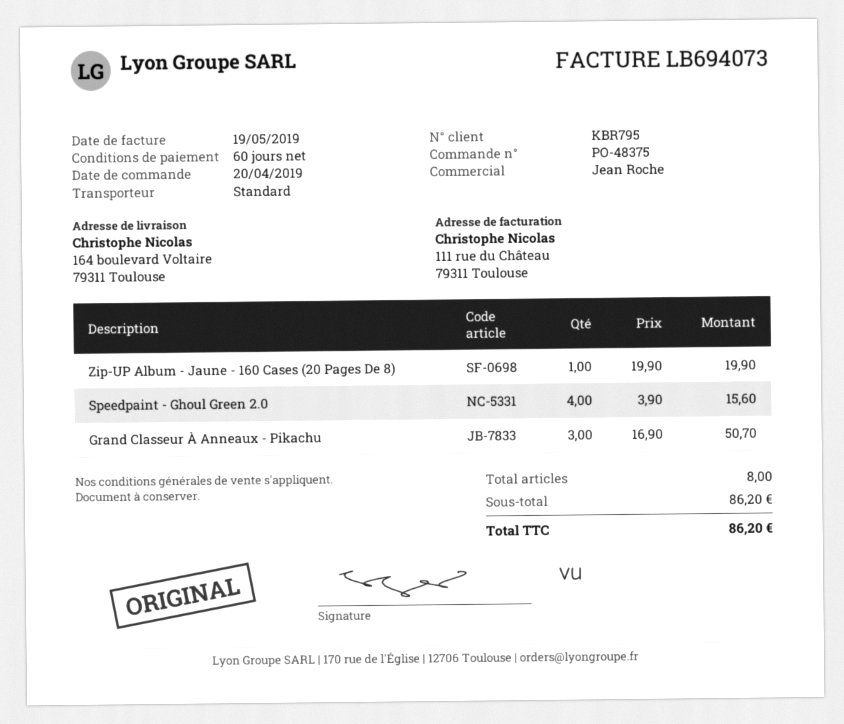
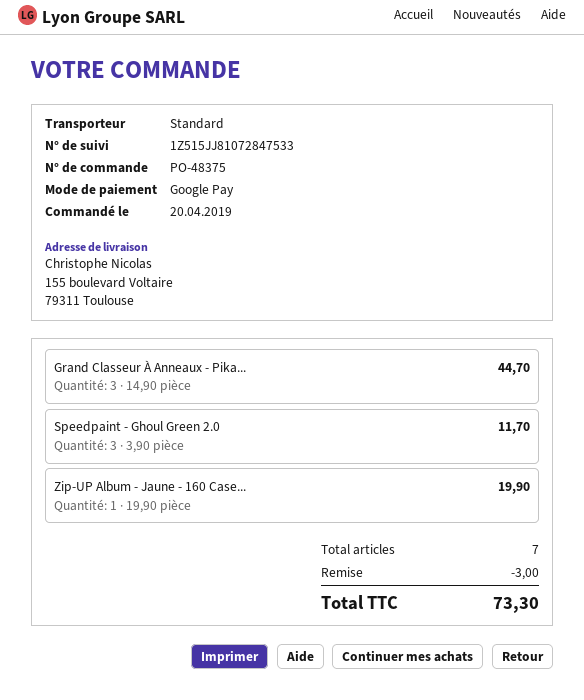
ship to: 164 boulevard Voltaire, 79311 Toulouse -> 155 boulevard Voltaire, 79311 Toulouse
Speedpaint - Ghoul Green 2.0: 4 x 3.90 = 15.60 -> 3 x 3.90 = 11.70
Grand Classeur À Anneaux - Pikachu: 3 x 16.90 = 50.70 -> 3 x 14.90 = 44.70
total quantity: 8 -> 7
discount: none -> 3.00
total: 86.20 -> 73.30

